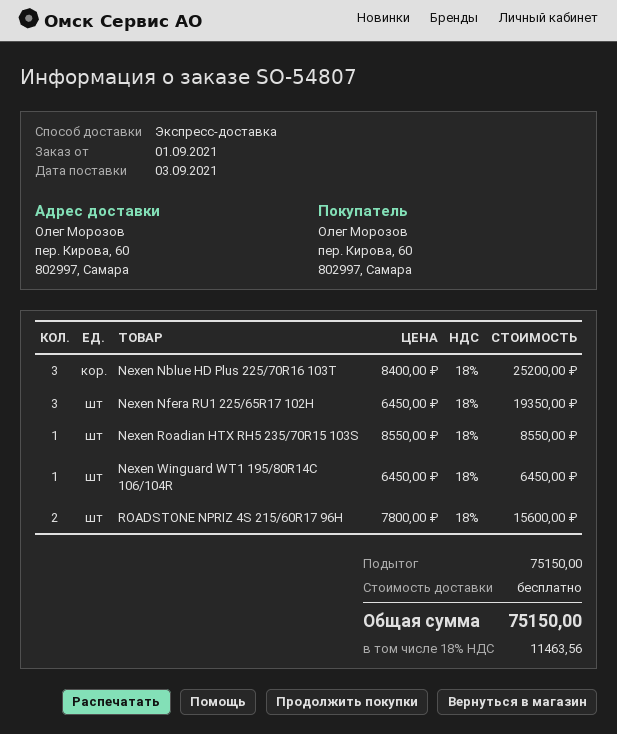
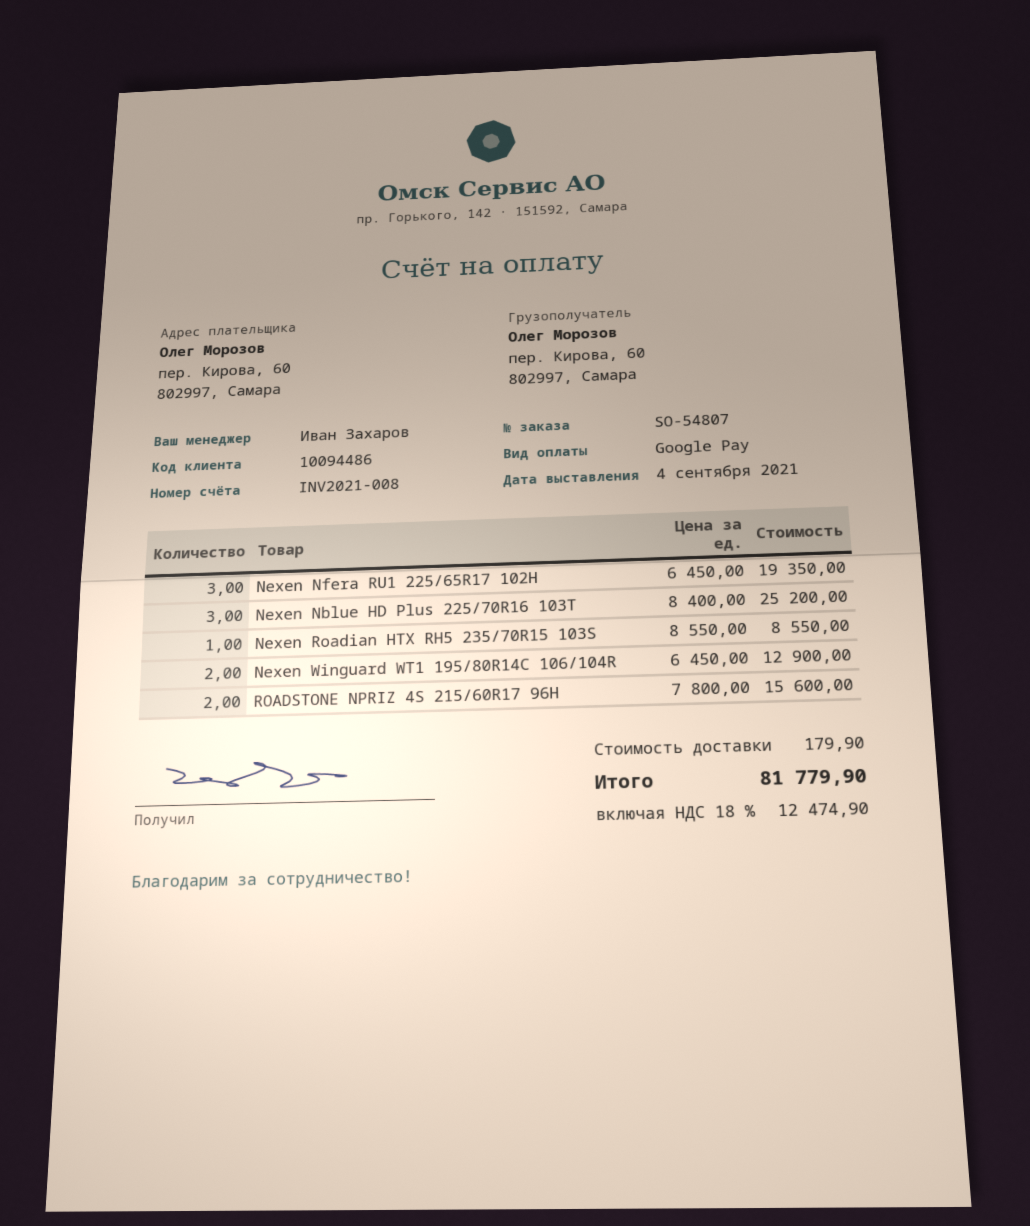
Nexen Winguard WT1 195/80R14C 106/104R: 1 x 6450.00 = 6450.00 -> 2 x 6450.00 = 12900.00
shipping: 0.00 -> 179.90
tax: 18% = 11463.56 -> 18% = 12474.90
total: 75150.00 -> 81779.90

